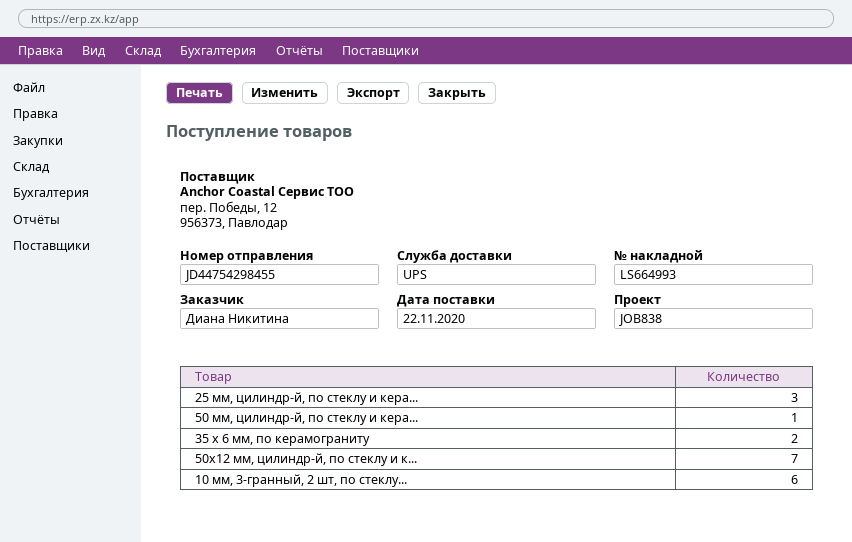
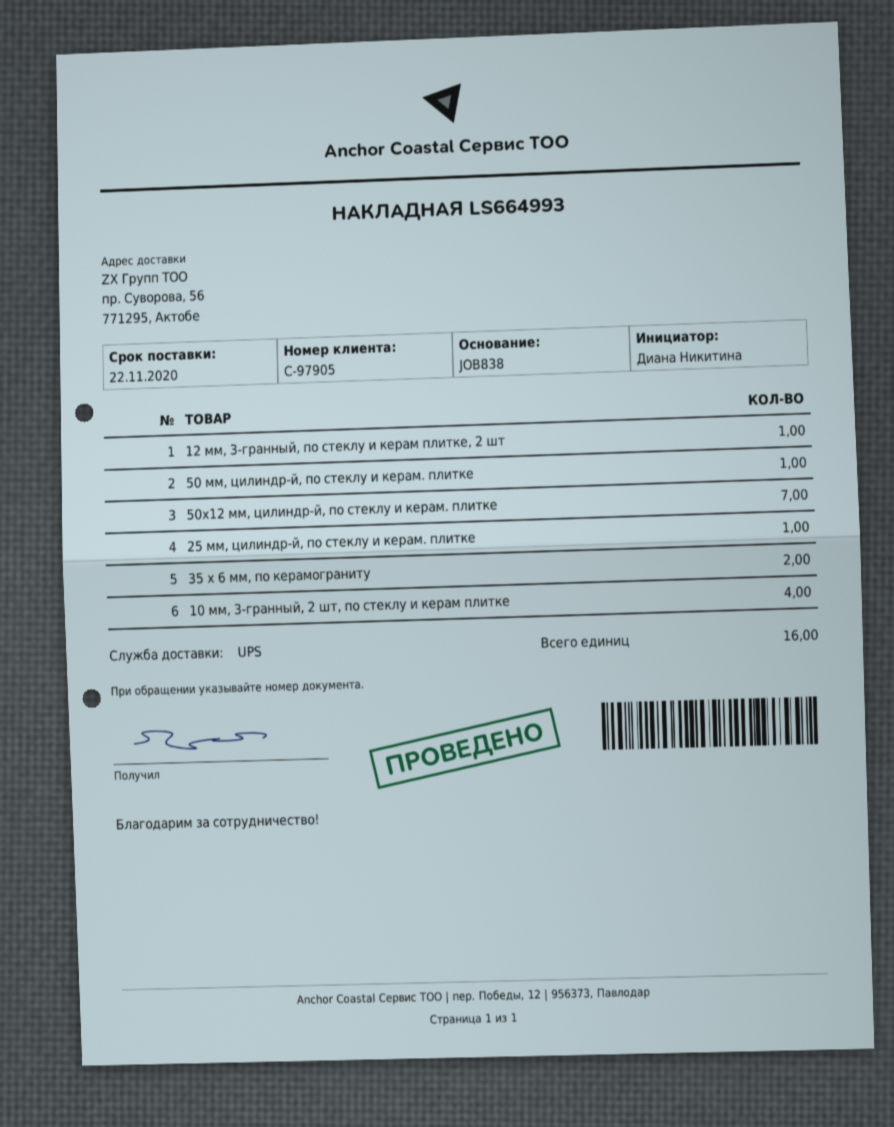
25 мм, цилиндр-й, по стеклу и кера...: 3 -> 1
10 мм, 3-гранный, 2 шт, по стеклу...: 6 -> 4
12 мм, 3-гранный, по стеклу и керам плитке, 2 шт: none -> 1

